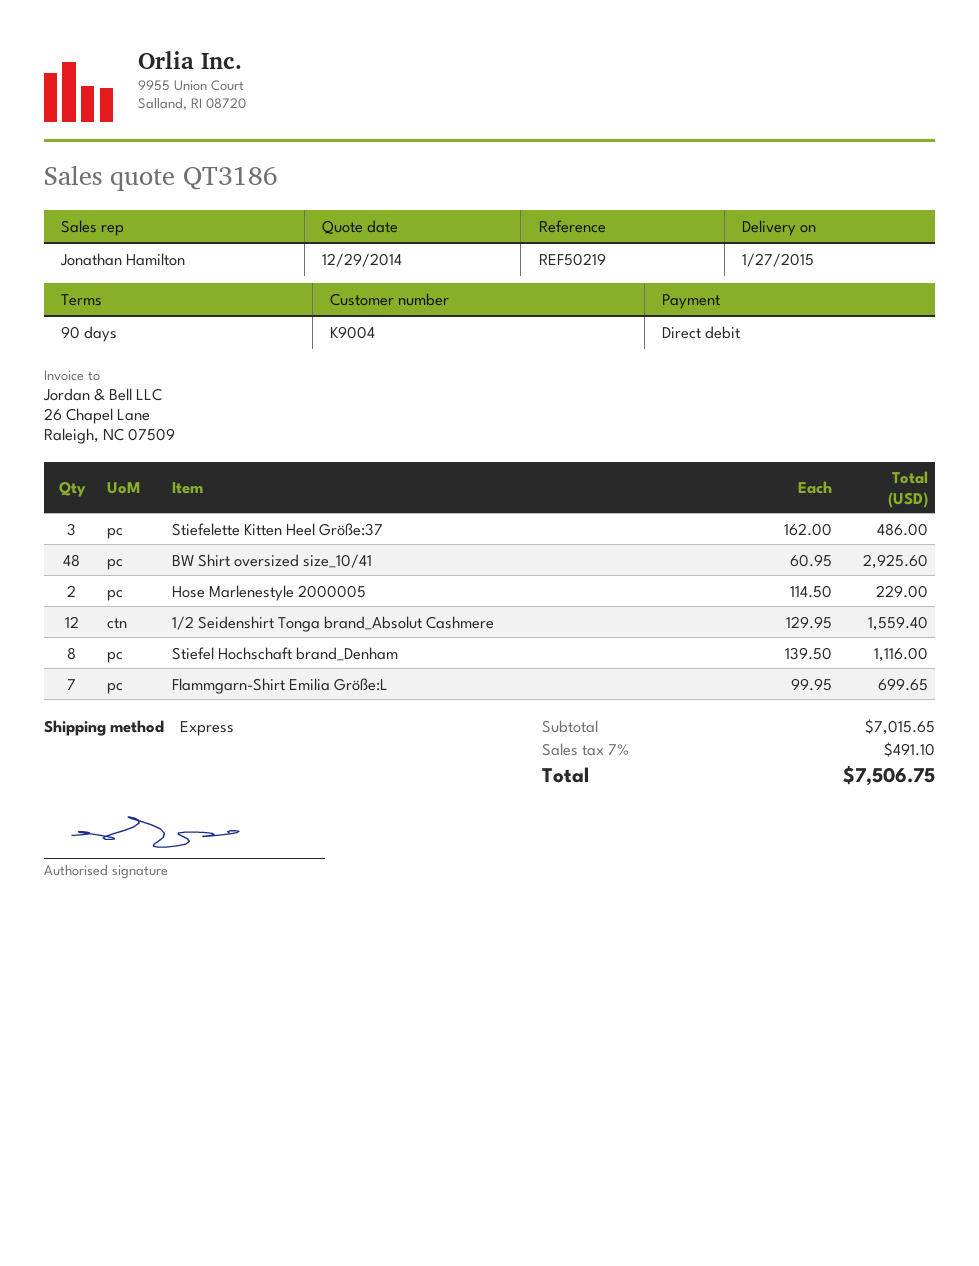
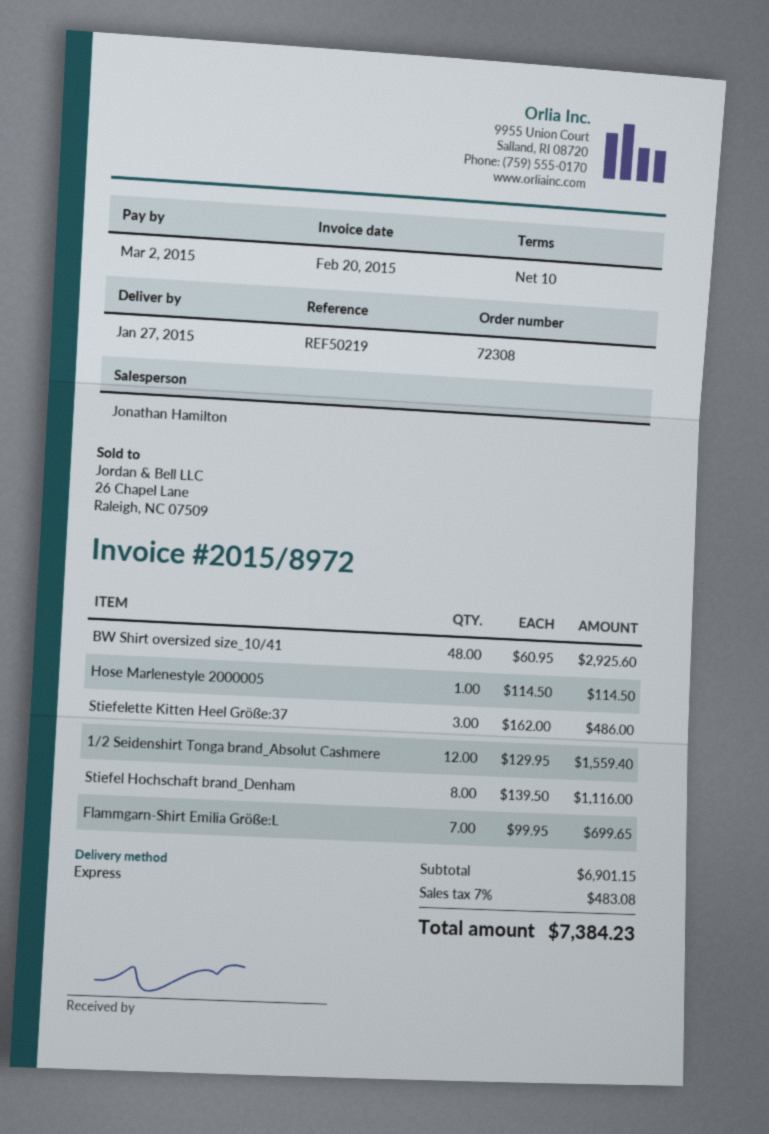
payment terms: 90 days -> 10 days
Hose Marlenestyle 2000005: 2 x 114.50 = 229.00 -> 1 x 114.50 = 114.50
subtotal: 7015.65 -> 6901.15
tax: 7% = 491.10 -> 7% = 483.08
total: 7506.75 -> 7384.23

